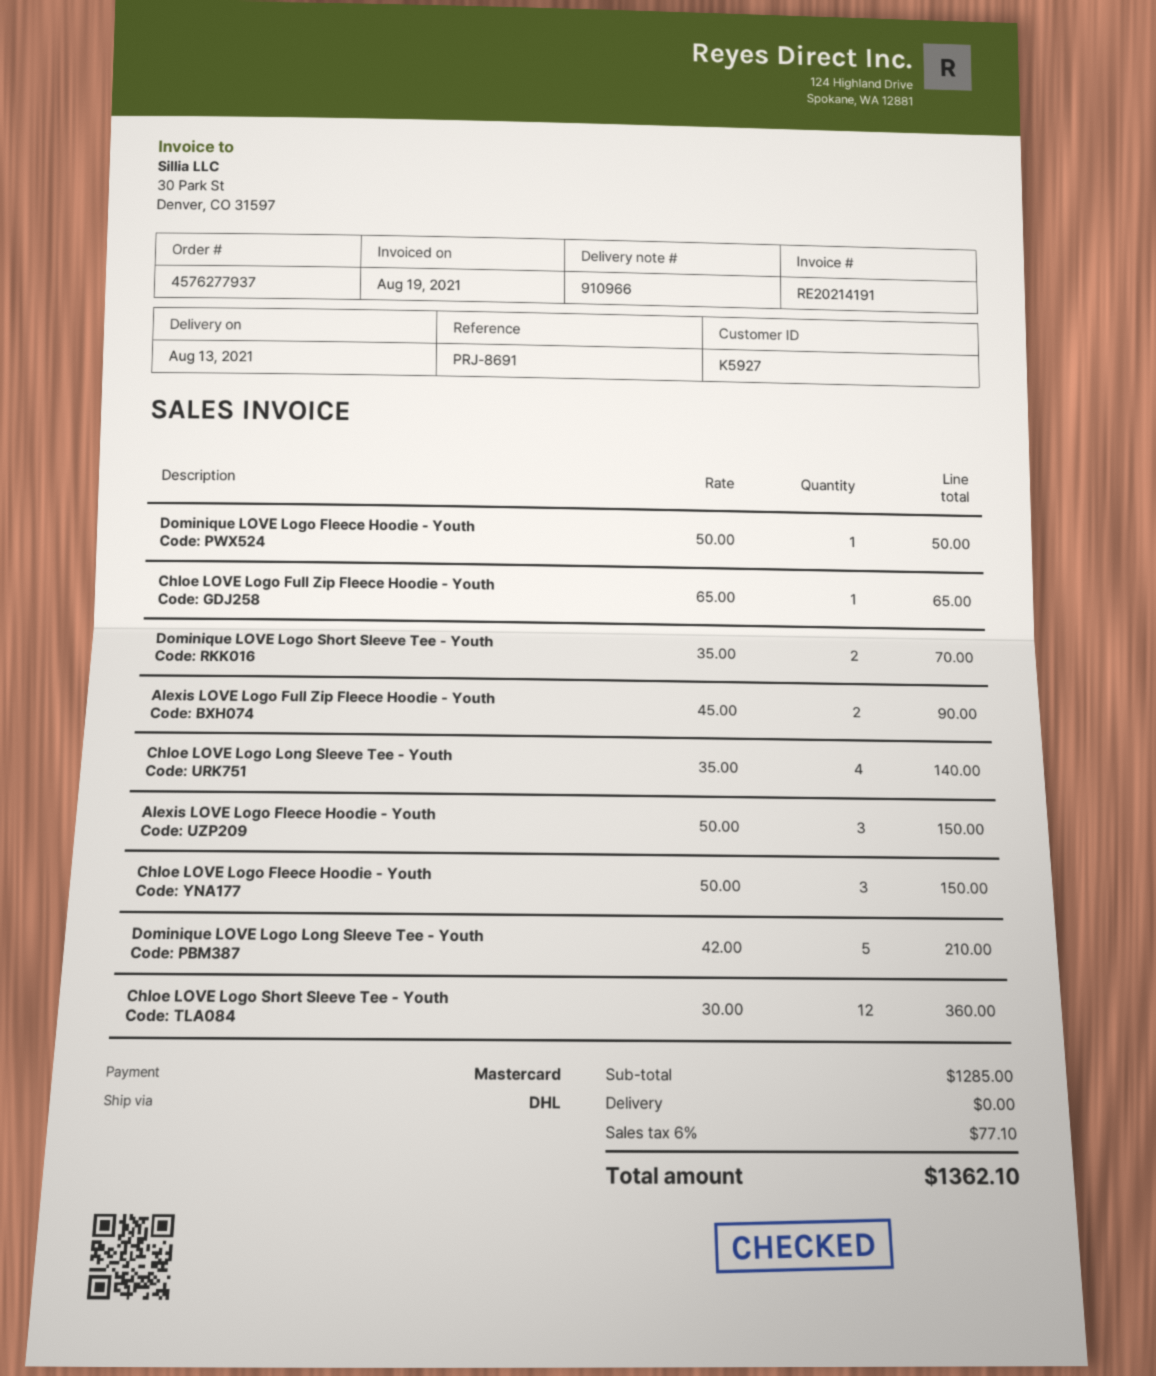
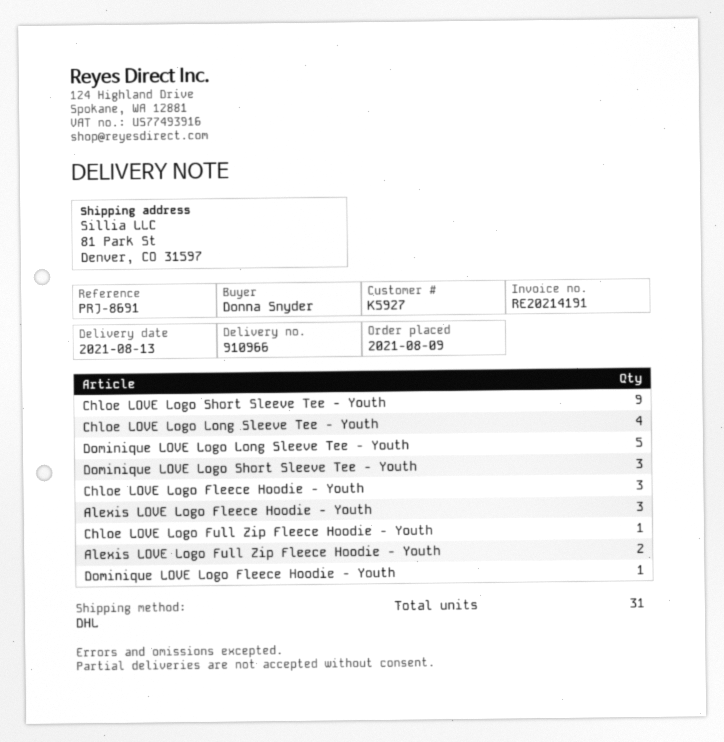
Dominique LOVE Logo Short Sleeve Tee - Youth: 2 -> 3
Chloe LOVE Logo Short Sleeve Tee - Youth: 12 -> 9

